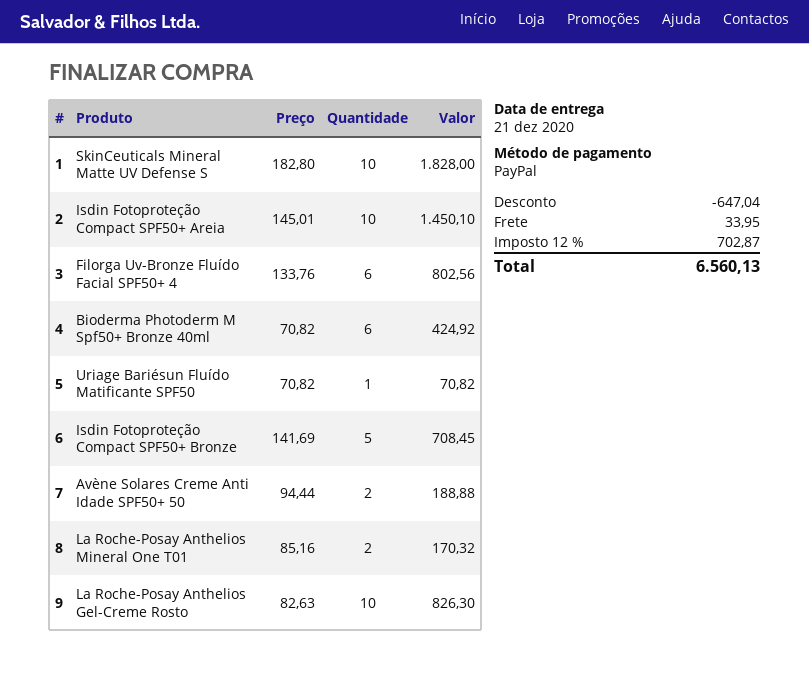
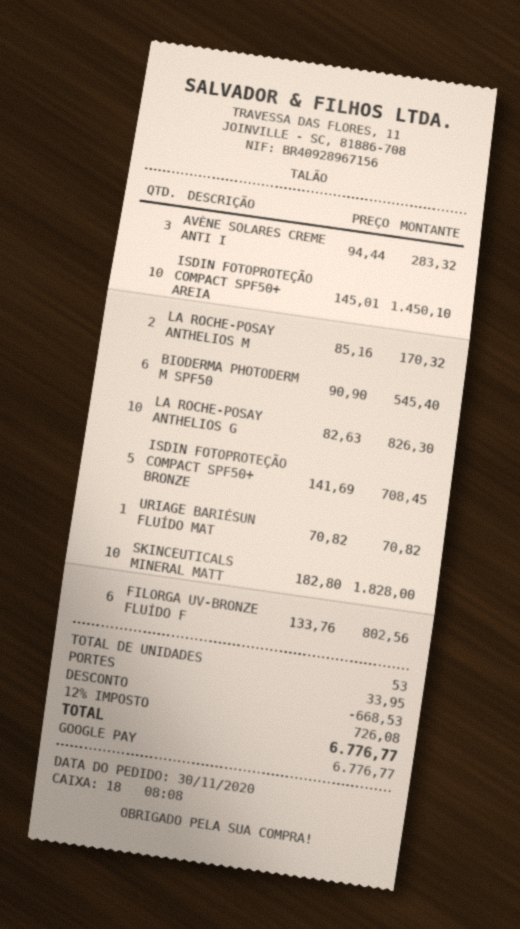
payment method: PayPal -> Google Pay
Bioderma Photoderm M Spf50+ Bronze 40ml: 6 x 70.82 = 424.92 -> 6 x 90.90 = 545.40
Avène Solares Creme Anti Idade SPF50+ 50: 2 x 94.44 = 188.88 -> 3 x 94.44 = 283.32
discount: 647.04 -> 668.53
tax: 12% = 702.87 -> 12% = 726.08
total: 6560.13 -> 6776.77

